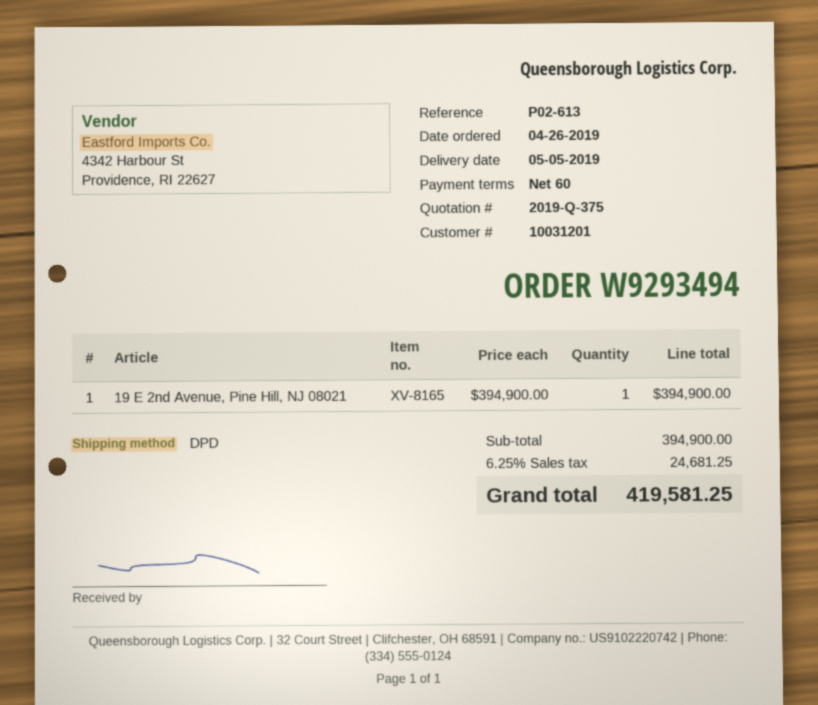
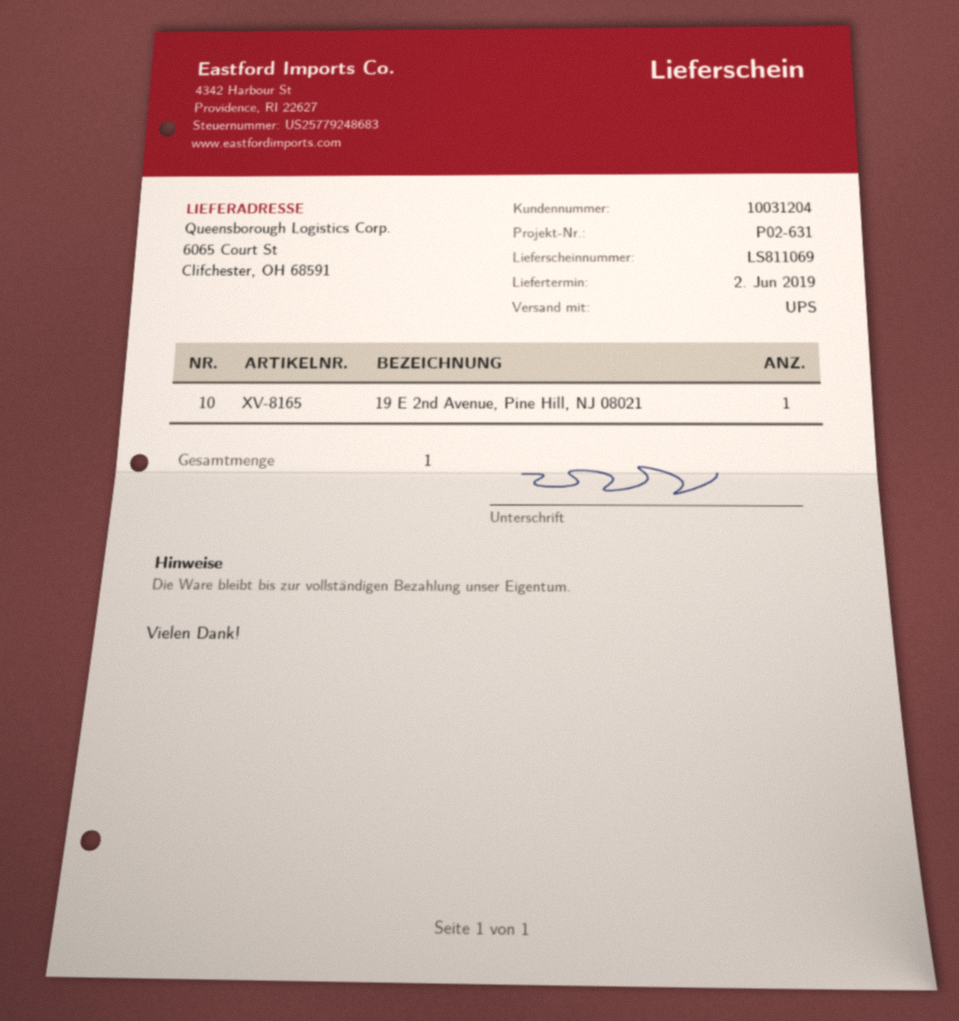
delivery date: 2019-05-05 -> 2019-06-02
customer number: 10031201 -> 10031204
reference: P02-613 -> P02-631
shipping method: DPD -> UPS

